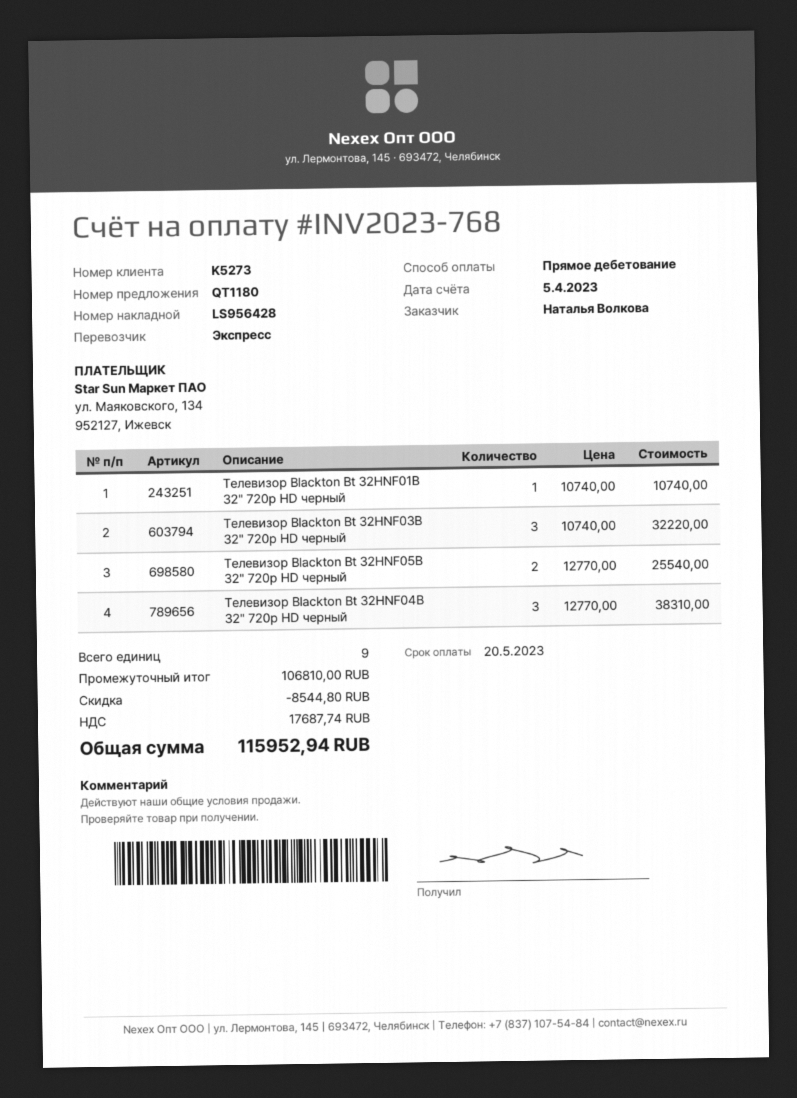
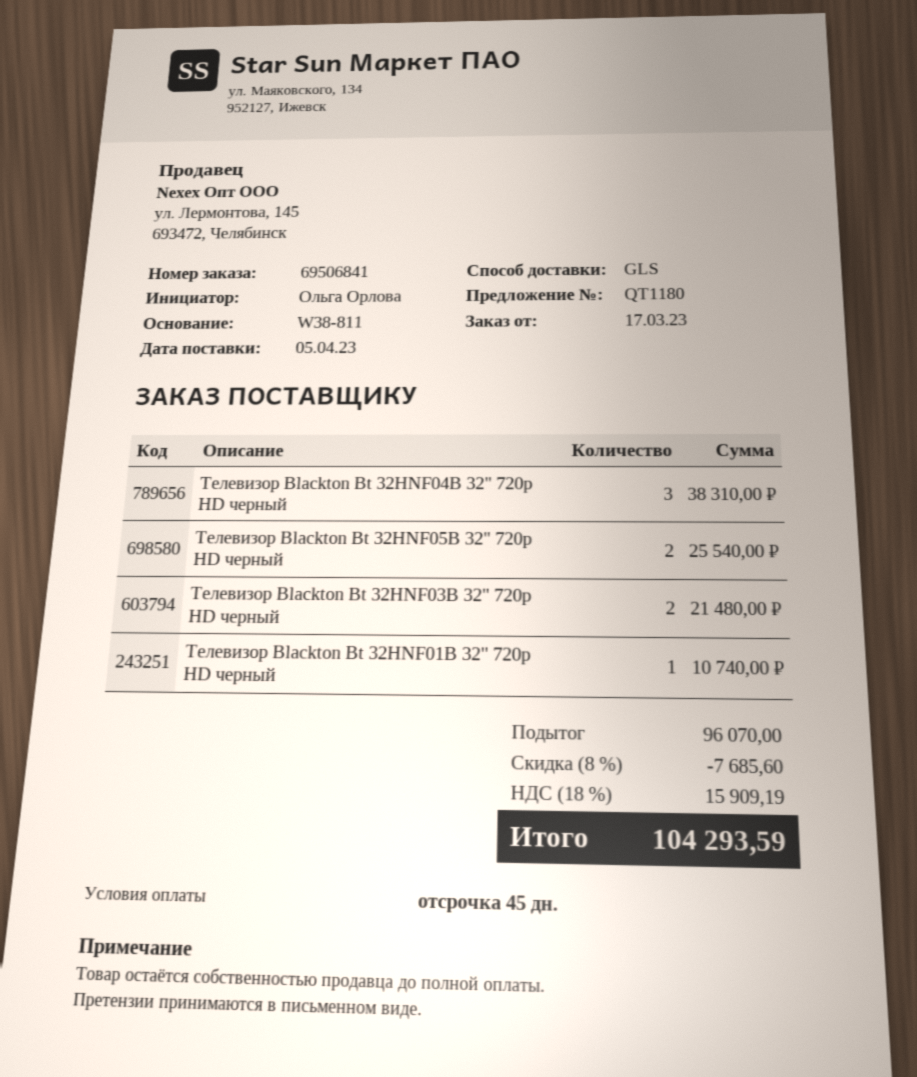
ordered by: Наталья Волкова -> Ольга Орлова
shipping method: express -> GLS
Телевизор Blackton Bt 32HNF03B 32" 720p HD черный: 3 for 32220.00 -> 2 for 21480.00
subtotal: 106810.00 -> 96070.00
discount: 8544.80 -> 7685.60
tax: 17687.74 -> 15909.19
total: 115952.94 -> 104293.59

